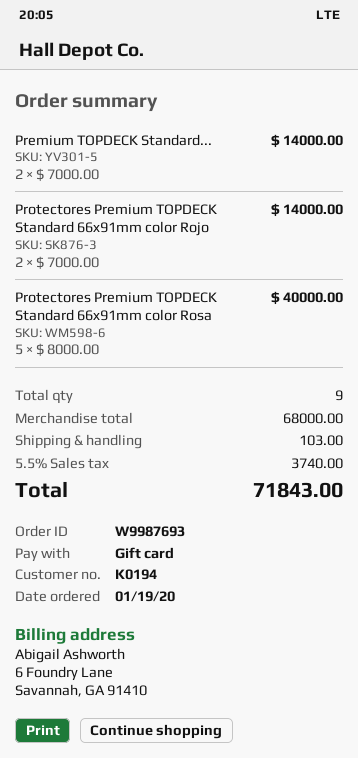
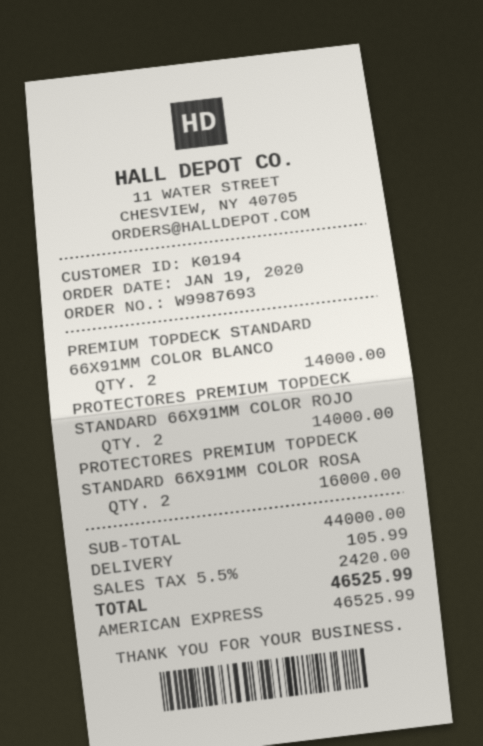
payment method: gift card -> American Express
Protectores Premium TOPDECK Standard 66x91mm color Rosa: 5 for 40000.00 -> 2 for 16000.00
subtotal: 68000.00 -> 44000.00
shipping: 103.00 -> 105.99
tax: 5.5% = 3740.00 -> 5.5% = 2420.00
total: 71843.00 -> 46525.99

